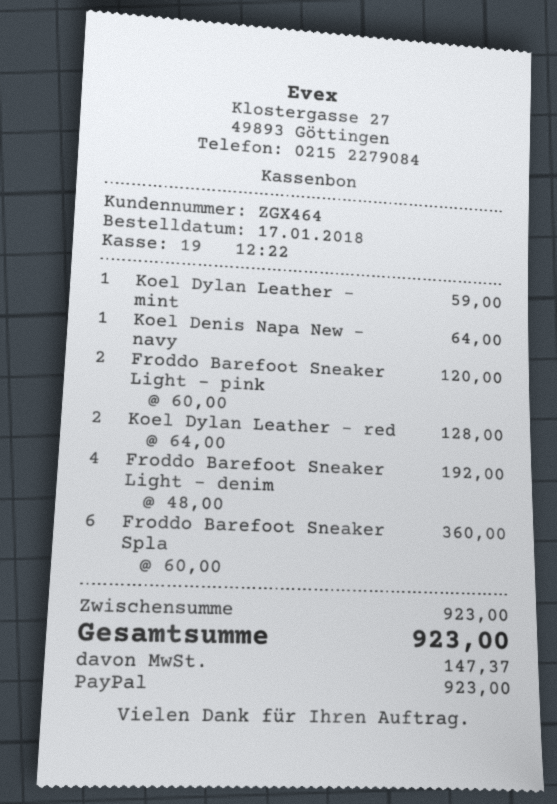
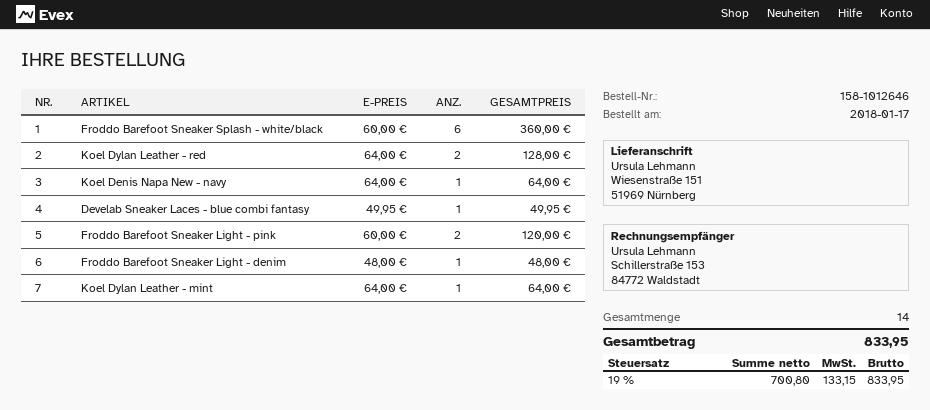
Koel Dylan Leather - mint: 1 x 59.00 = 59.00 -> 1 x 64.00 = 64.00
Froddo Barefoot Sneaker Light - denim: 4 x 48.00 = 192.00 -> 1 x 48.00 = 48.00
Develab Sneaker Laces - blue combi fantasy: none -> 1 x 49.95 = 49.95
tax: 147.37 -> 133.15
total: 923.00 -> 833.95

